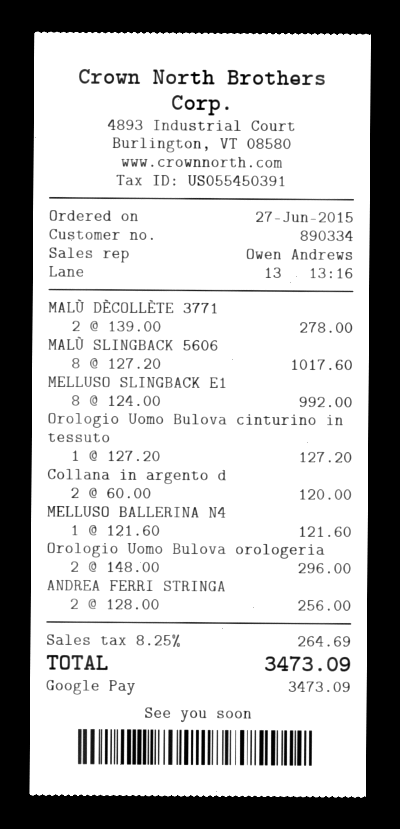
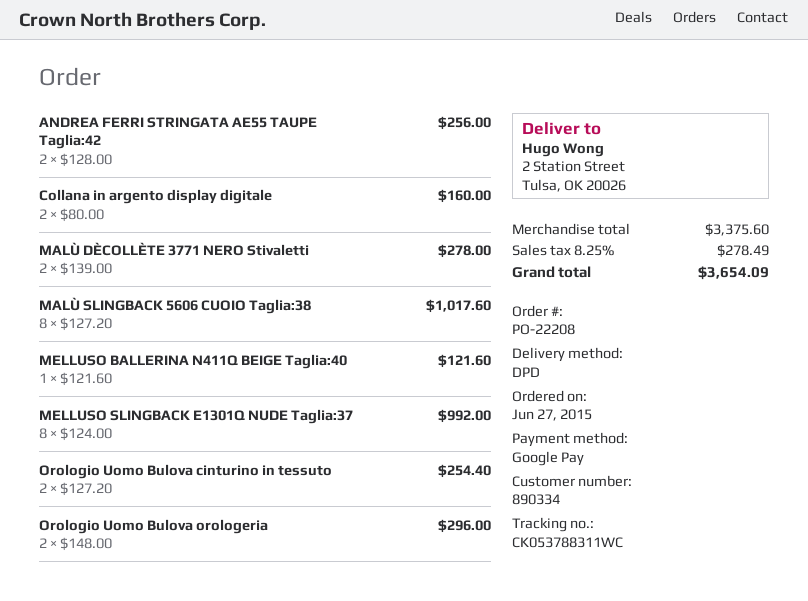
Orologio Uomo Bulova cinturino in tessuto: 1 x 127.20 = 127.20 -> 2 x 127.20 = 254.40
Collana in argento d: 2 x 60.00 = 120.00 -> 2 x 80.00 = 160.00
tax: 8.25% = 264.69 -> 8.25% = 278.49
total: 3473.09 -> 3654.09

